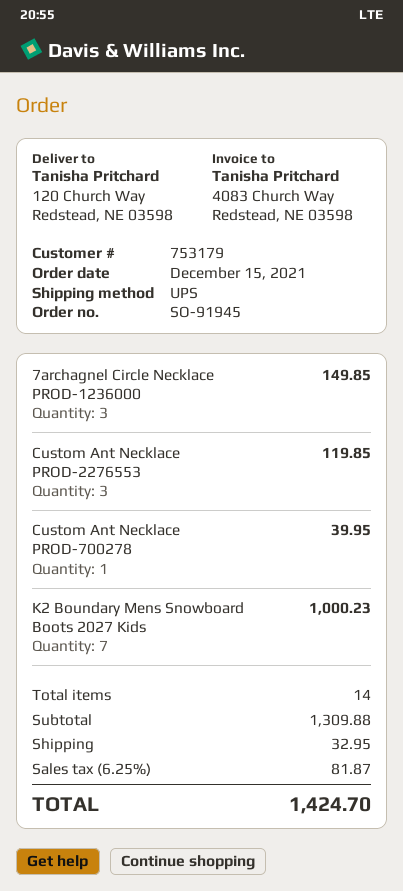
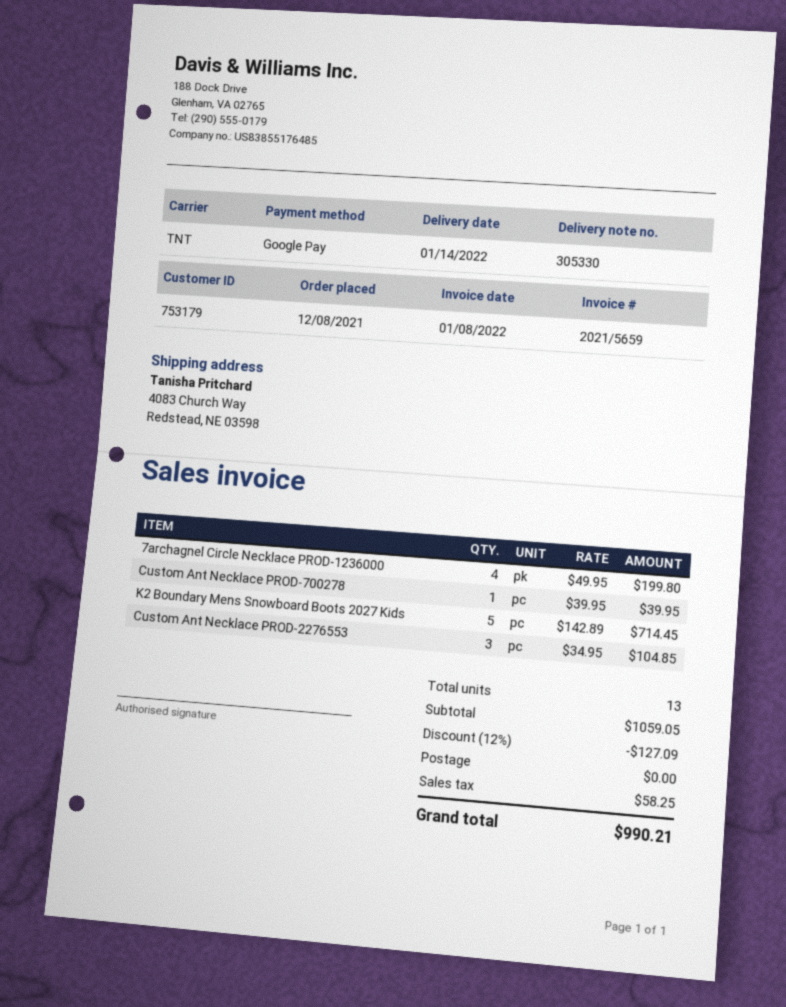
order date: 2021-12-15 -> 2021-12-08
shipping method: UPS -> TNT
ship to: 120 Church Way, Redstead, NE 03598 -> 4083 Church Way, Redstead, NE 03598
7archagnel Circle Necklace PROD-1236000: 3 for 149.85 -> 4 for 199.80
Custom Ant Necklace PROD-2276553: 3 for 119.85 -> 3 for 104.85
K2 Boundary Mens Snowboard Boots 2027 Kids: 7 for 1000.23 -> 5 for 714.45
total quantity: 14 -> 13
subtotal: 1309.88 -> 1059.05
discount: none -> 12% = 127.09
shipping: 32.95 -> 0.00
tax: 81.87 -> 58.25
total: 1424.70 -> 990.21

